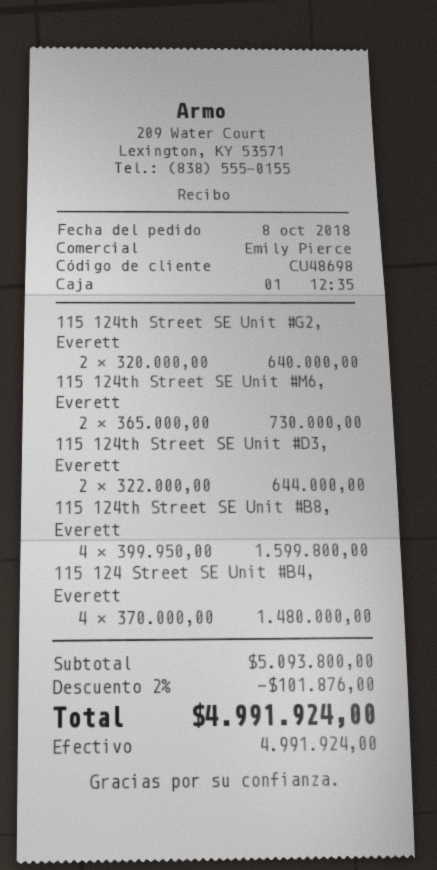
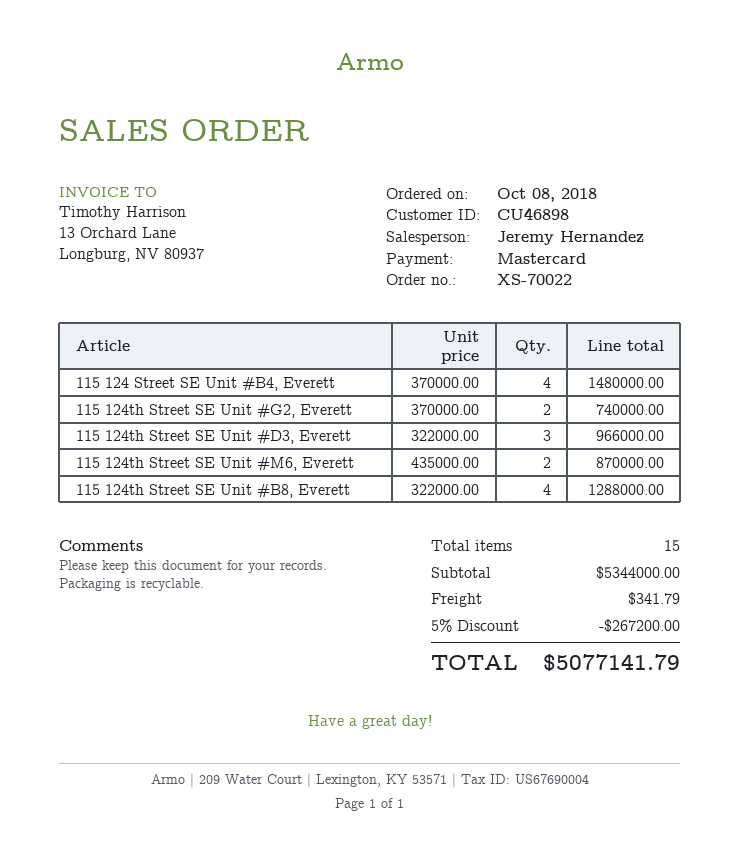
customer number: CU48698 -> CU46898
sales rep: Emily Pierce -> Jeremy Hernandez
payment method: cash -> Mastercard
115 124th Street SE Unit #G2, Everett: 2 x 320000.00 = 640000.00 -> 2 x 370000.00 = 740000.00
115 124th Street SE Unit #M6, Everett: 2 x 365000.00 = 730000.00 -> 2 x 435000.00 = 870000.00
115 124th Street SE Unit #D3, Everett: 2 x 322000.00 = 644000.00 -> 3 x 322000.00 = 966000.00
115 124th Street SE Unit #B8, Everett: 4 x 399950.00 = 1599800.00 -> 4 x 322000.00 = 1288000.00
subtotal: 5093800.00 -> 5344000.00
discount: 2% = 101876.00 -> 5% = 267200.00
shipping: none -> 341.79
total: 4991924.00 -> 5077141.79

